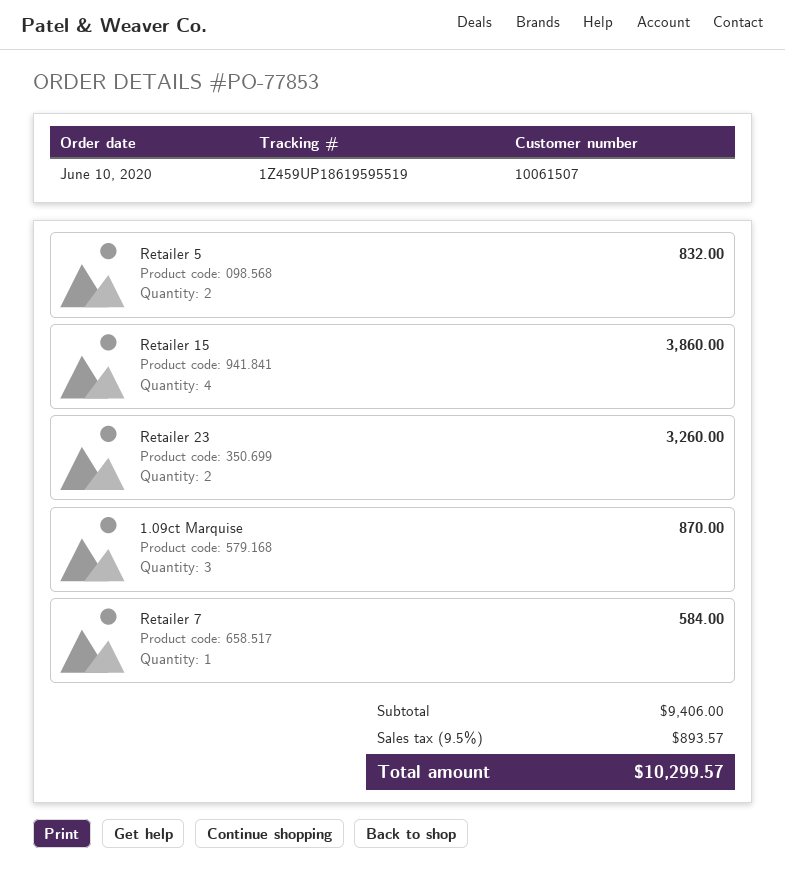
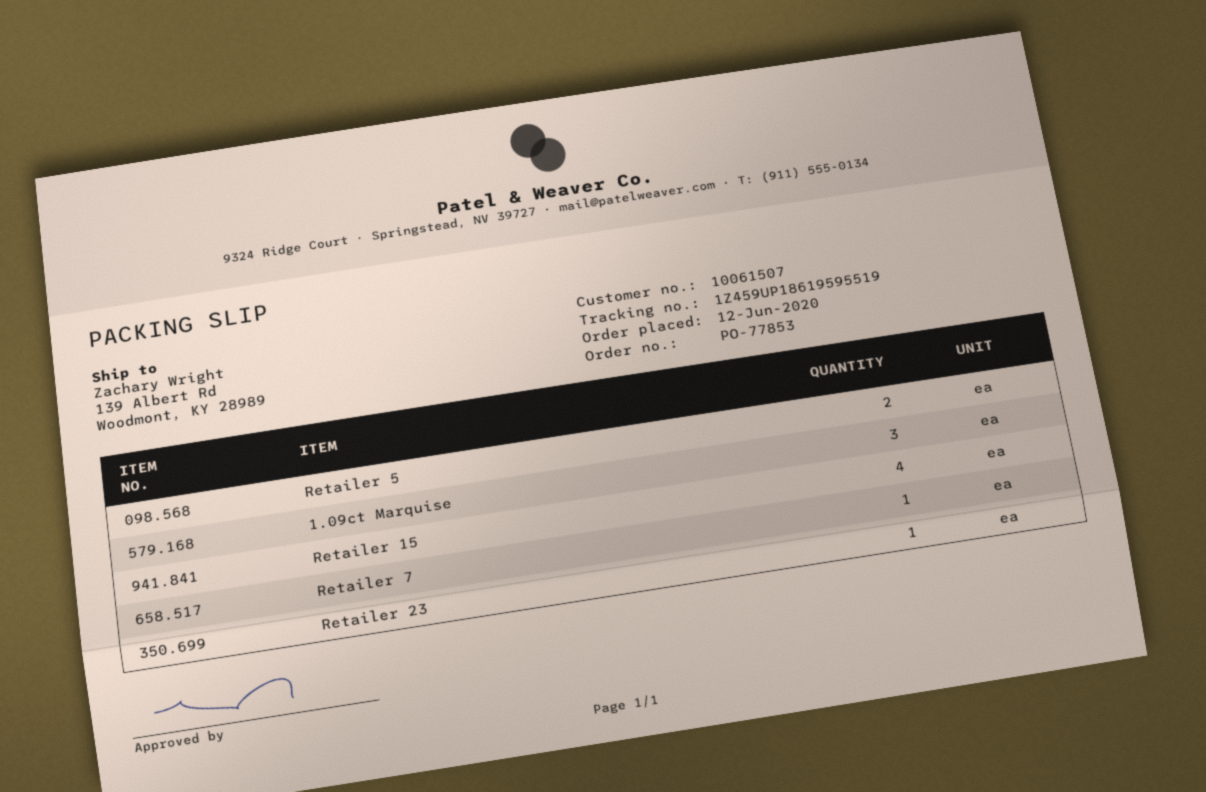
order date: 2020-06-10 -> 2020-06-12
Retailer 23: 2 -> 1

